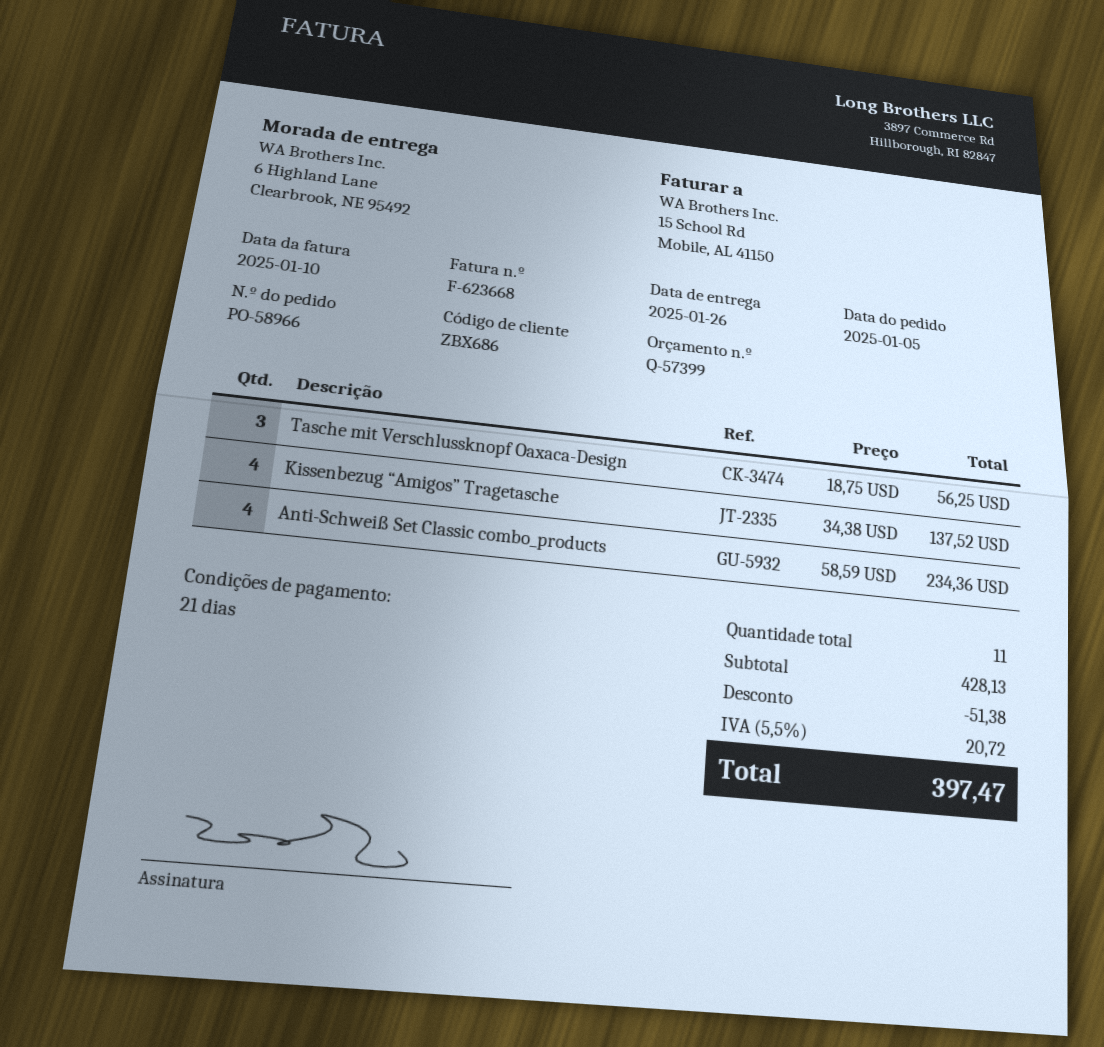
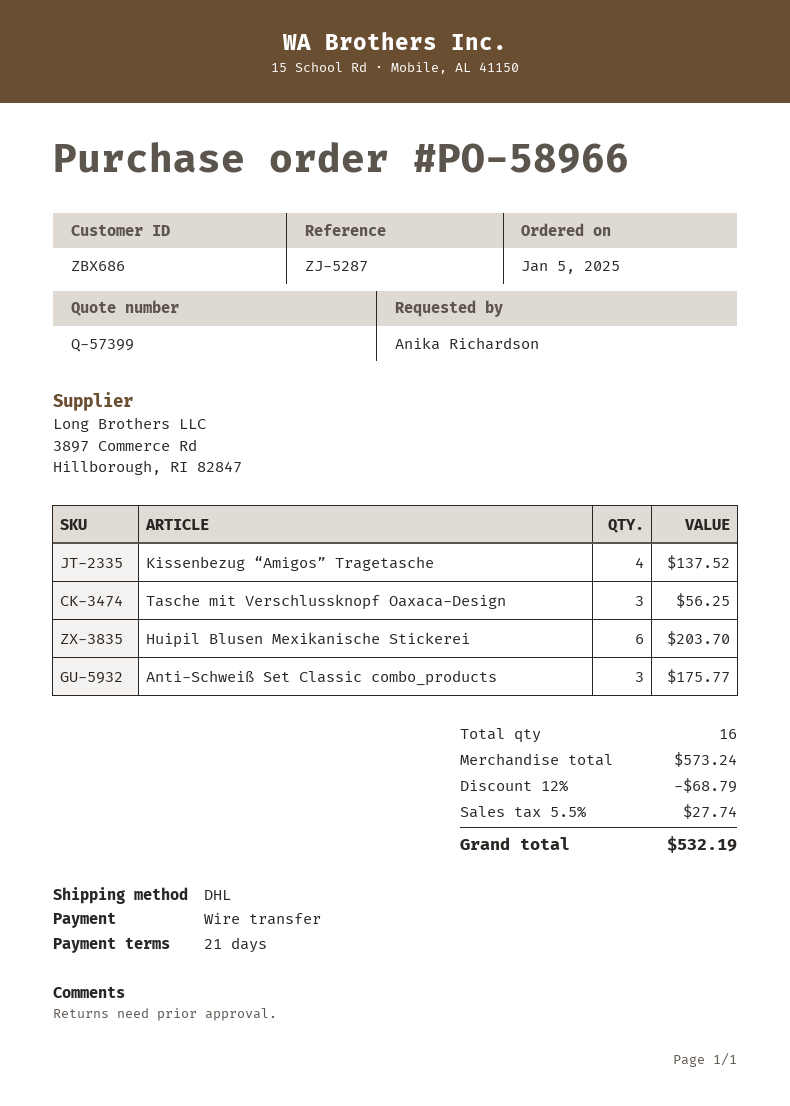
Anti-Schweiß Set Classic combo_products: 4 for 234.36 -> 3 for 175.77
Huipil Blusen Mexikanische Stickerei: none -> 6 for 203.70
total quantity: 11 -> 16
subtotal: 428.13 -> 573.24
discount: 51.38 -> 68.79
tax: 5.5% = 20.72 -> 5.5% = 27.74
total: 397.47 -> 532.19

